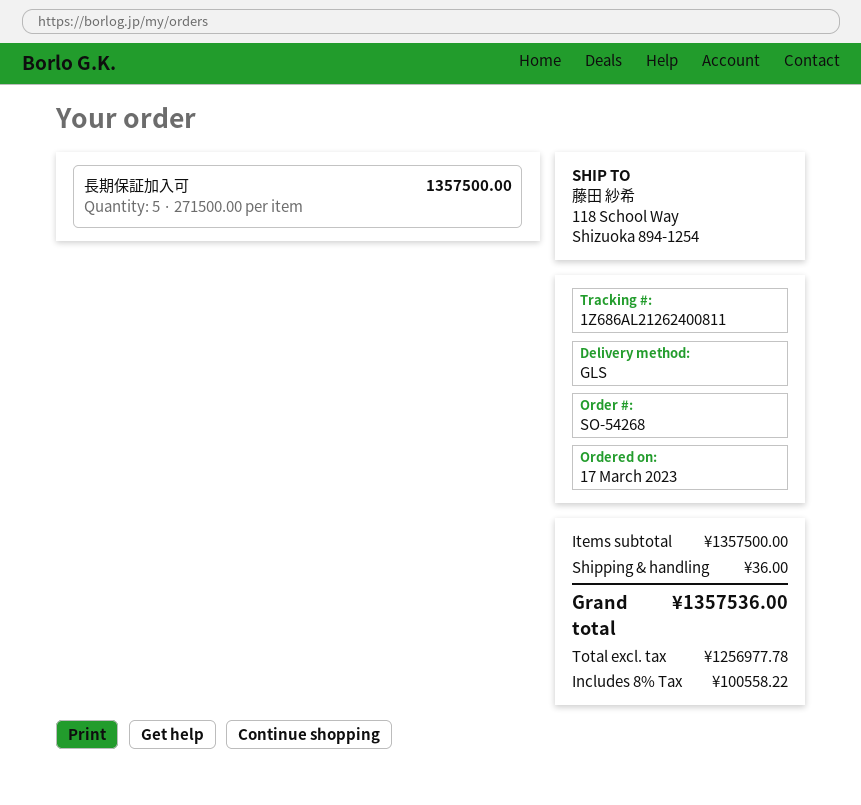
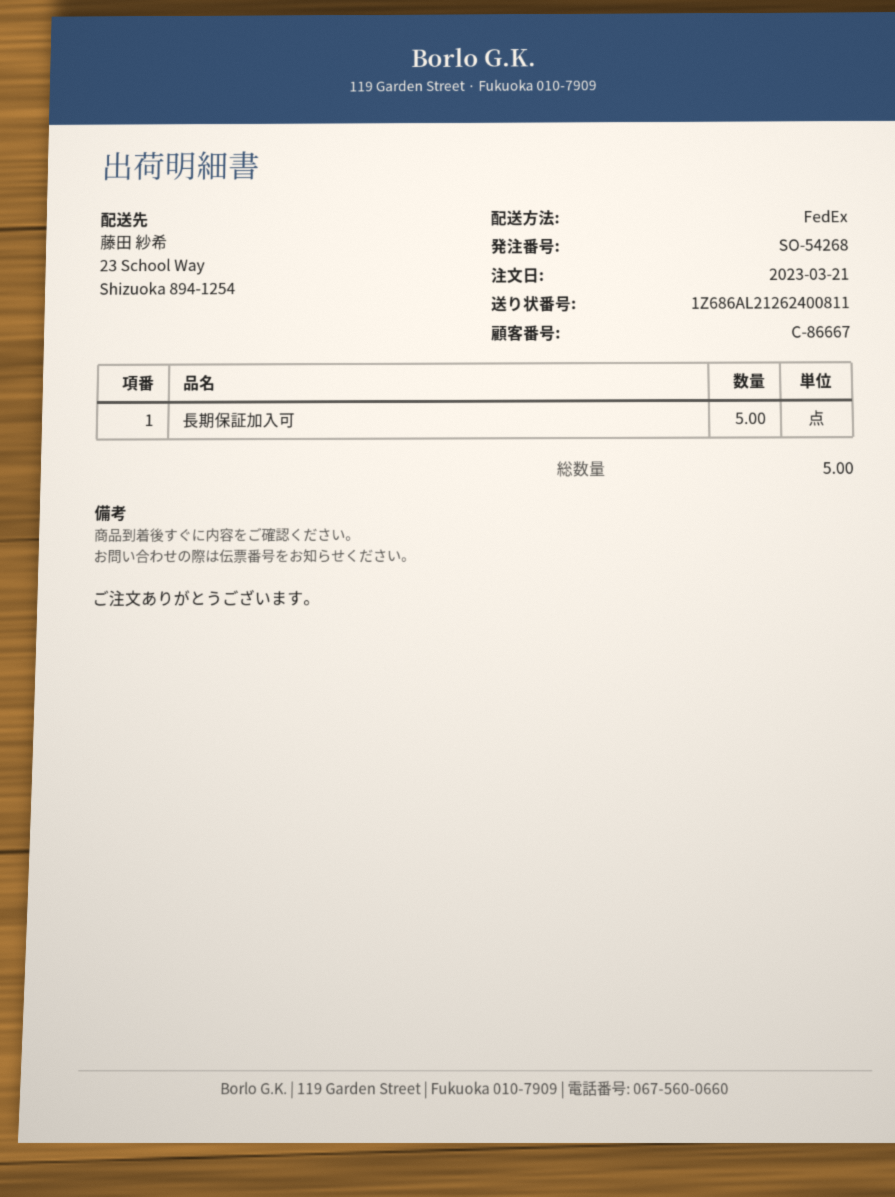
order date: 2023-03-17 -> 2023-03-21
shipping method: GLS -> FedEx
ship to: 118 School Way, Shizuoka 894-1254 -> 23 School Way, Shizuoka 894-1254

